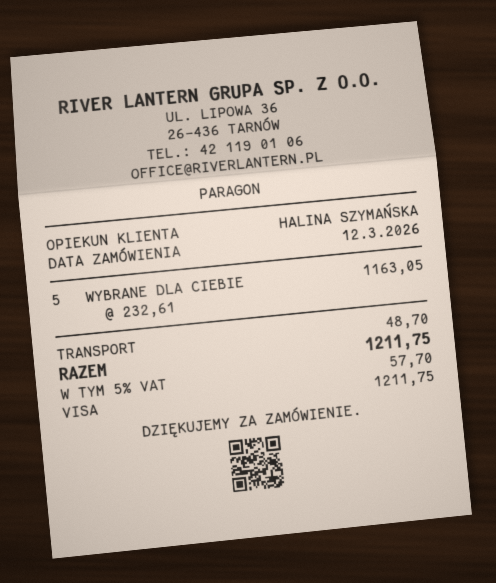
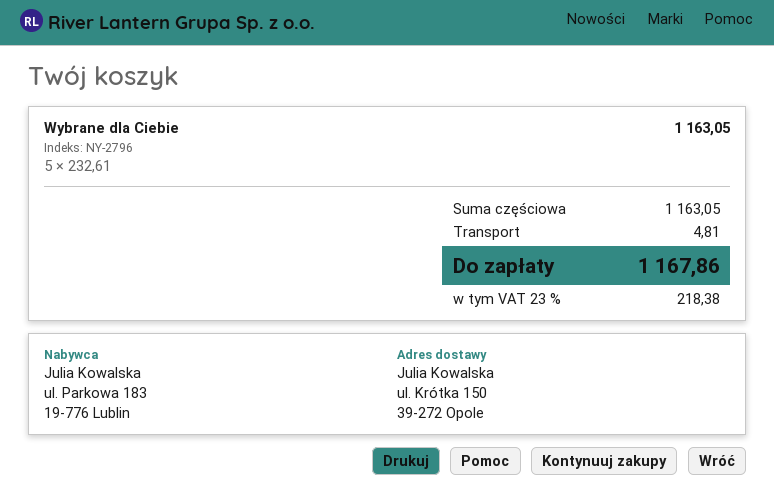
shipping: 48.70 -> 4.81
tax: 5% = 57.70 -> 23% = 218.38
total: 1211.75 -> 1167.86

